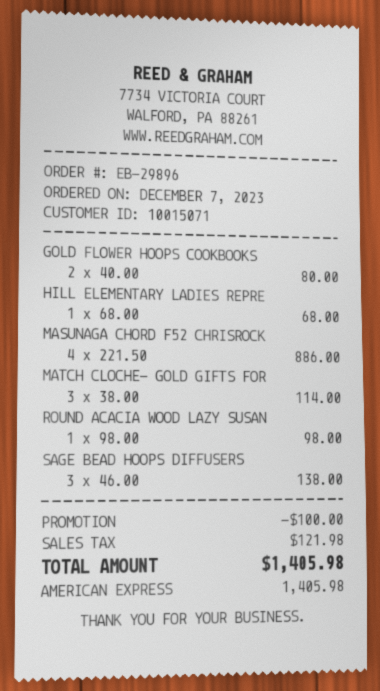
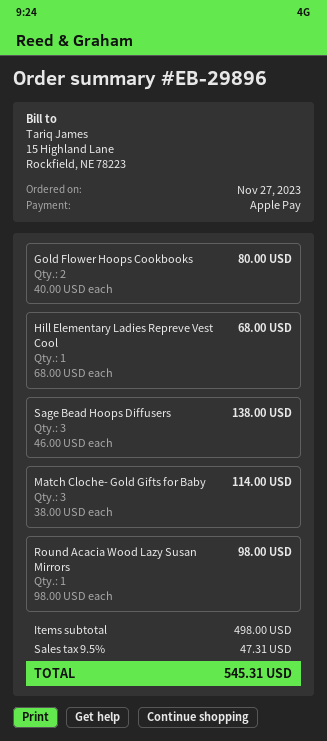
order date: 2023-12-07 -> 2023-11-27
payment method: American Express -> Apple Pay
MASUNAGA CHORD F52 CHRISROCK: 4 x 221.50 = 886.00 -> none
discount: 100.00 -> none
tax: 121.98 -> 47.31
total: 1405.98 -> 545.31

